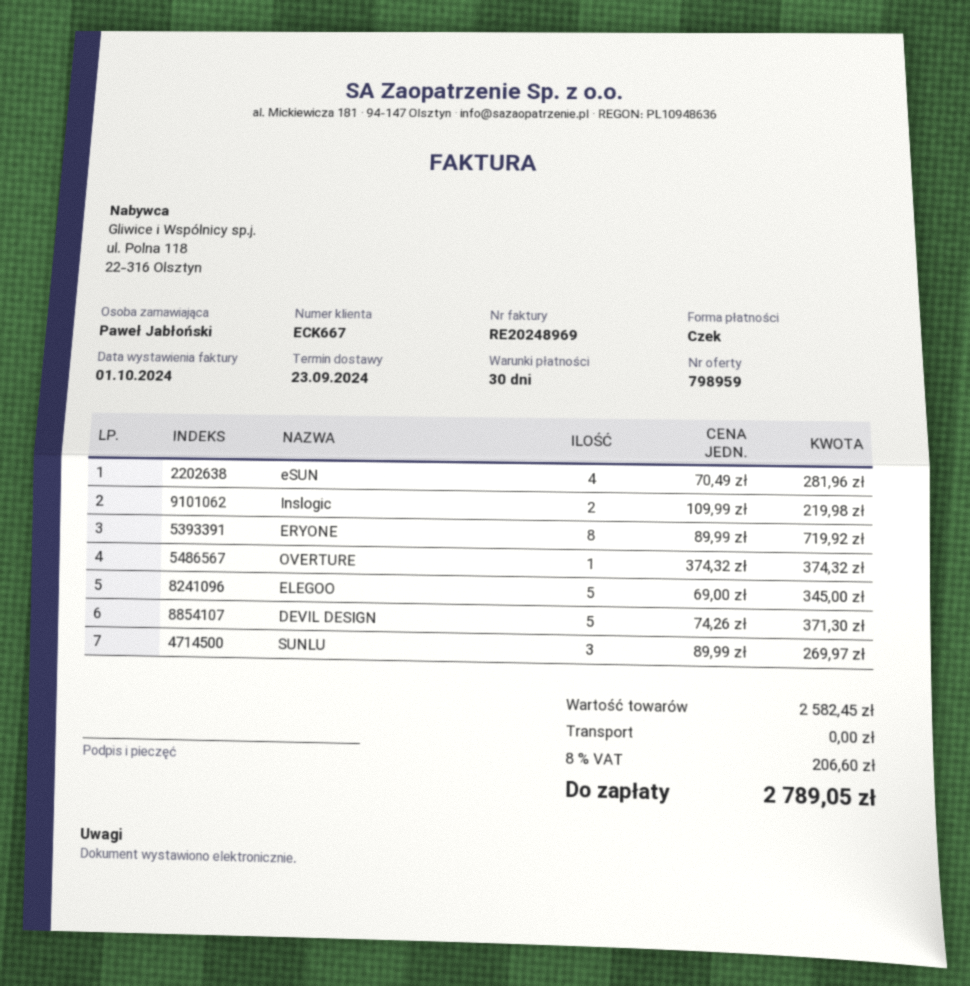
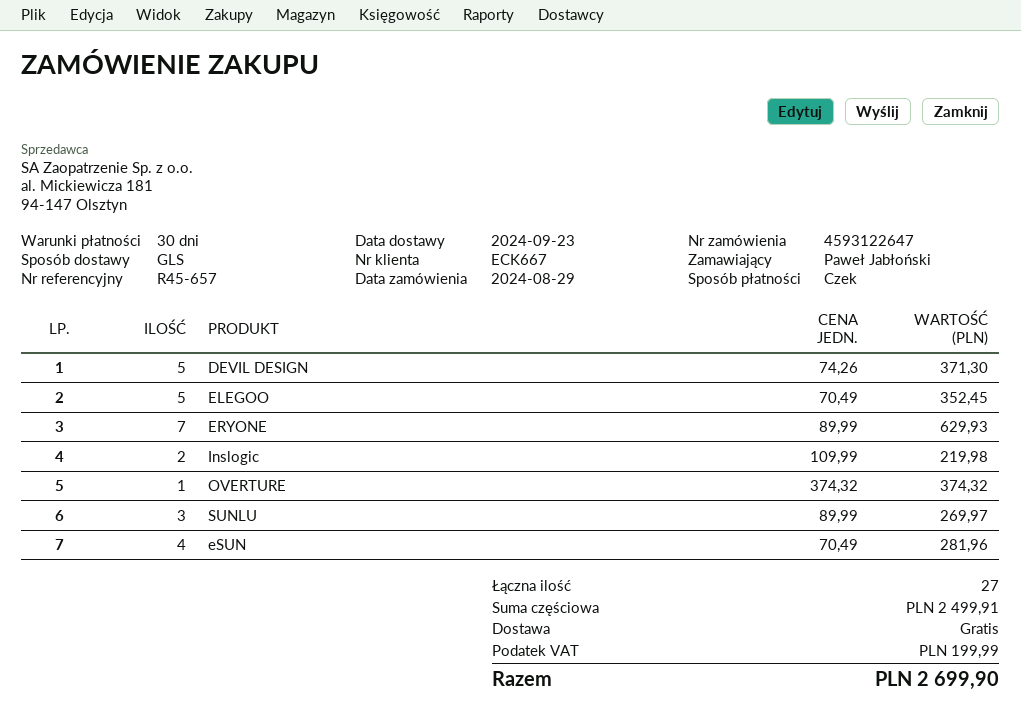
ERYONE: 8 x 89.99 = 719.92 -> 7 x 89.99 = 629.93
ELEGOO: 5 x 69.00 = 345.00 -> 5 x 70.49 = 352.45
subtotal: 2582.45 -> 2499.91
tax: 206.60 -> 199.99
total: 2789.05 -> 2699.90

